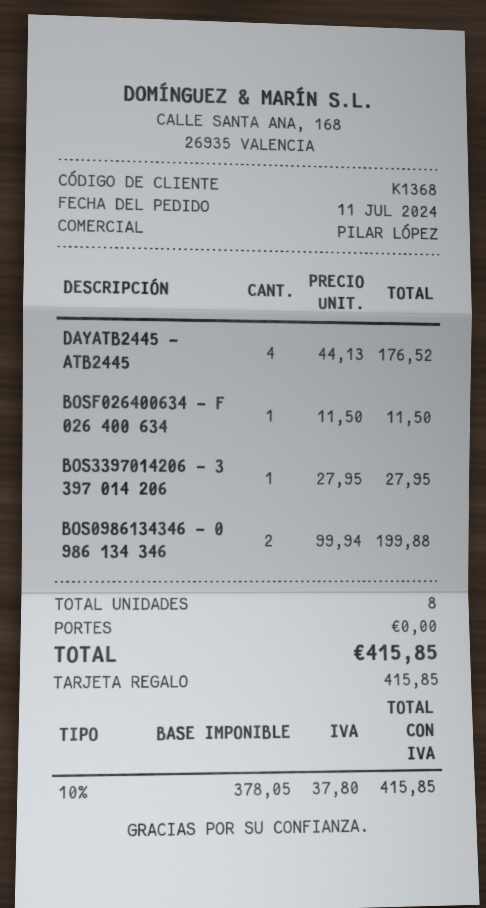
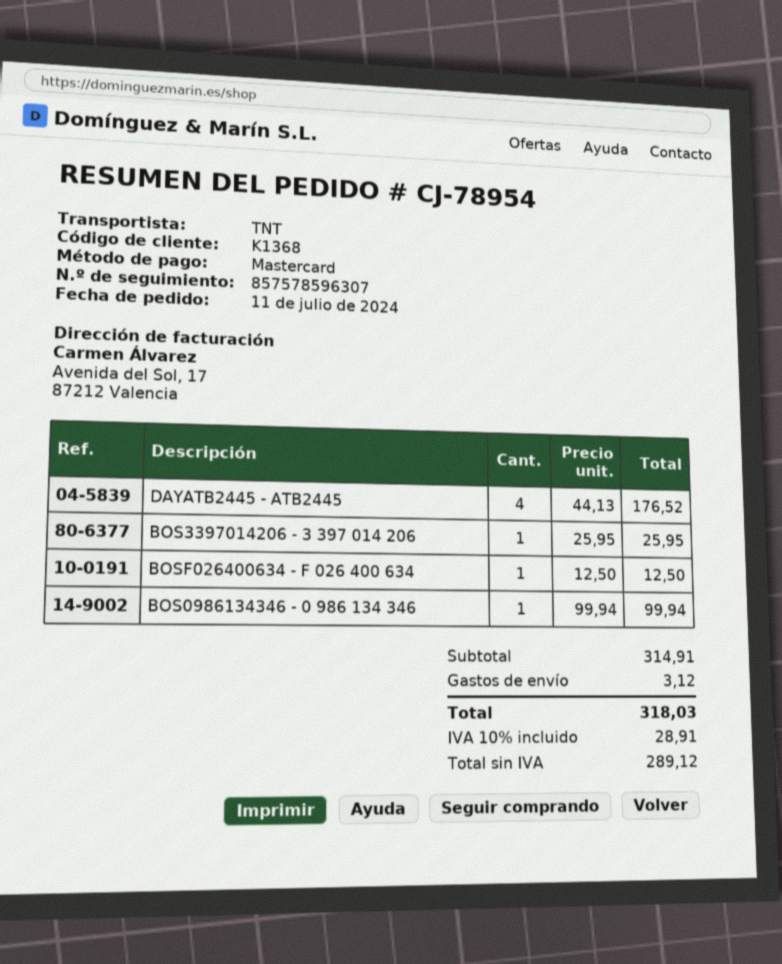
payment method: gift card -> Mastercard
BOSF026400634 - F 026 400 634: 1 x 11.50 = 11.50 -> 1 x 12.50 = 12.50
BOS3397014206 - 3 397 014 206: 1 x 27.95 = 27.95 -> 1 x 25.95 = 25.95
BOS0986134346 - 0 986 134 346: 2 x 99.94 = 199.88 -> 1 x 99.94 = 99.94
shipping: 0.00 -> 3.12
net: 378.05 -> 289.12
tax: 10% = 37.80 -> 10% = 28.91
total: 415.85 -> 318.03

